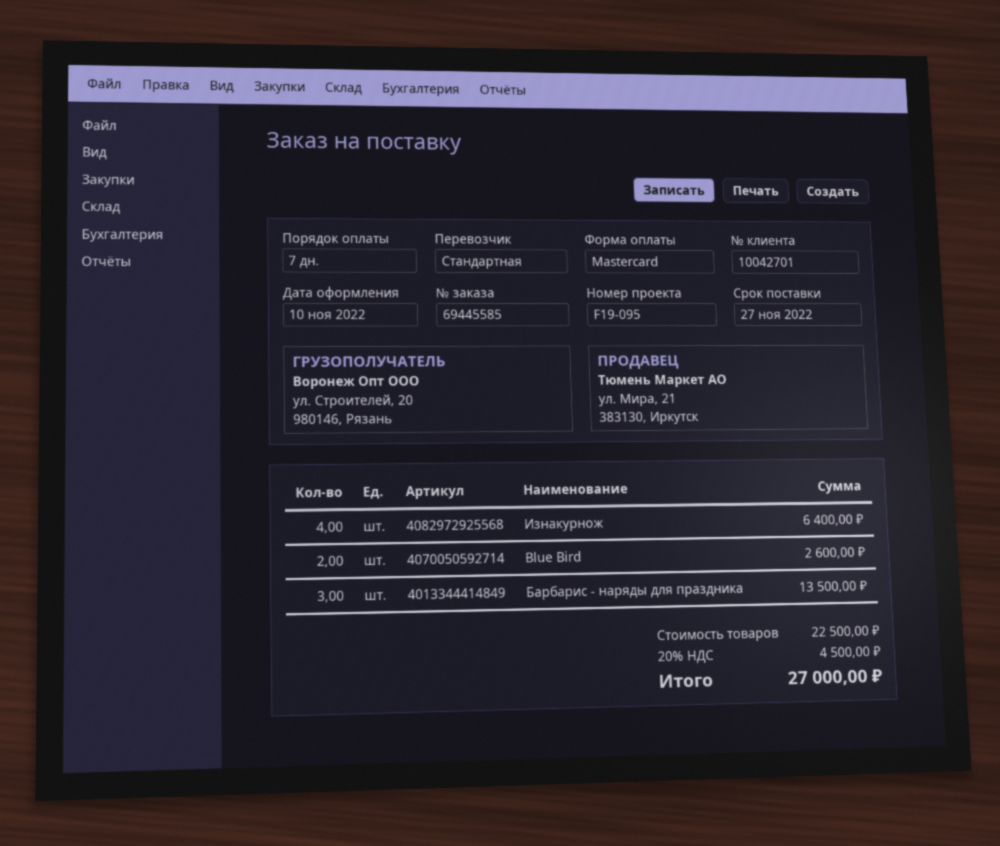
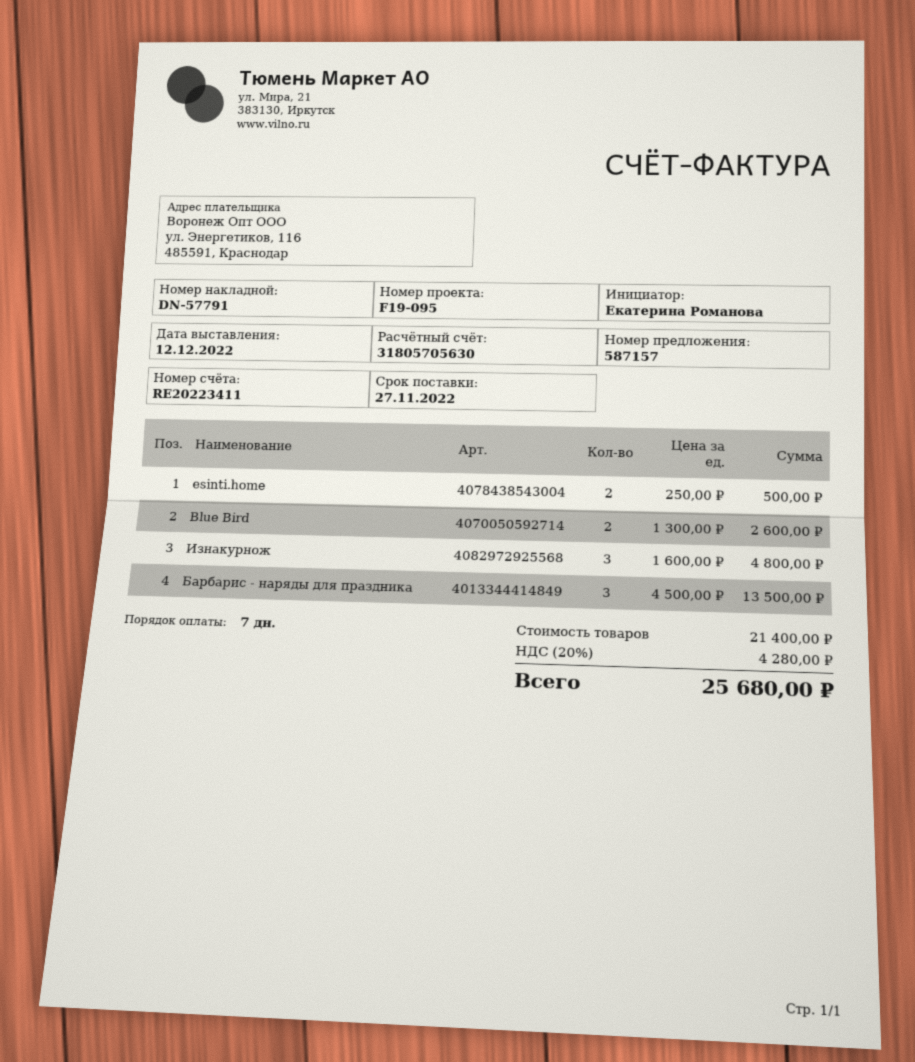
Изнакурнож: 4 for 6400.00 -> 3 for 4800.00
esinti.home: none -> 2 for 500.00
subtotal: 22500.00 -> 21400.00
tax: 20% = 4500.00 -> 20% = 4280.00
total: 27000.00 -> 25680.00

